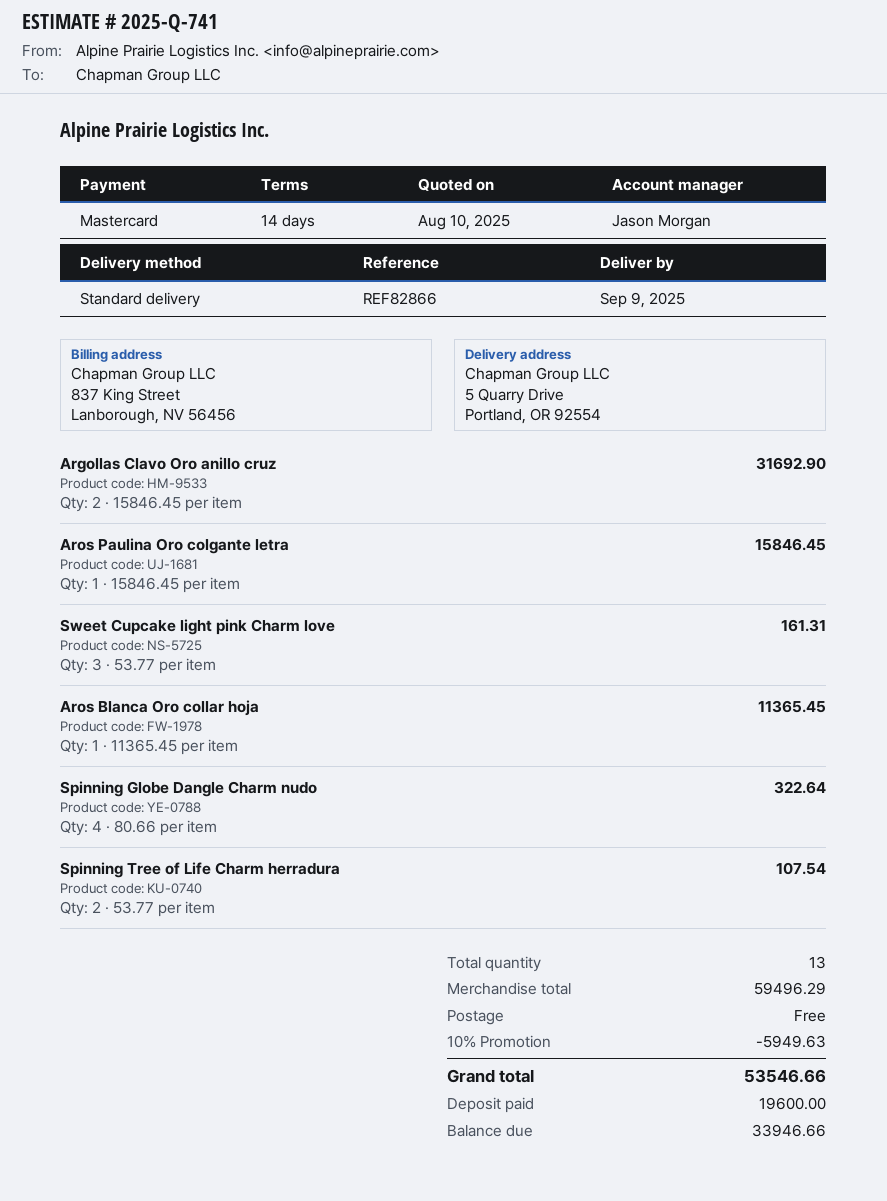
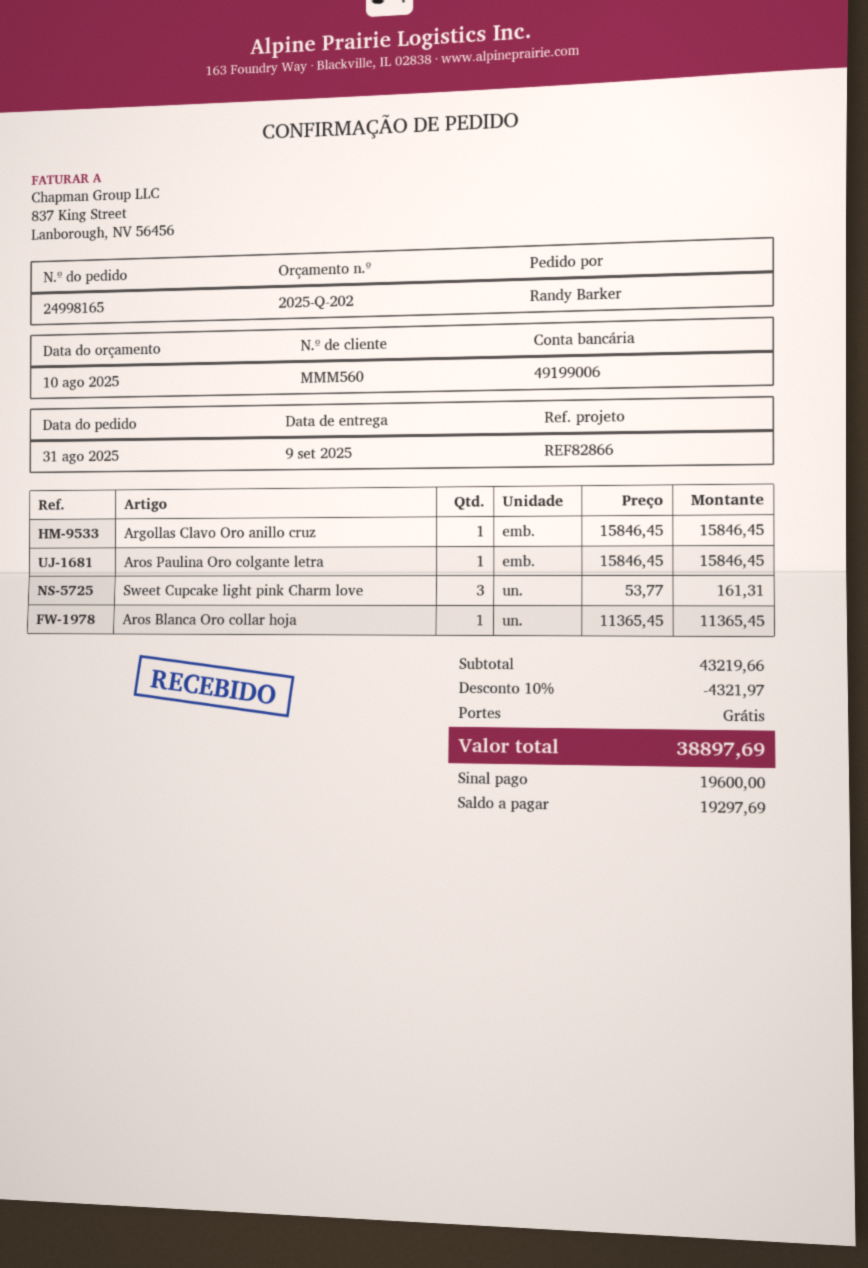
quote number: 2025-Q-741 -> 2025-Q-202
Argollas Clavo Oro anillo cruz: 2 x 15846.45 = 31692.90 -> 1 x 15846.45 = 15846.45
Spinning Globe Dangle Charm nudo: 4 x 80.66 = 322.64 -> none
Spinning Tree of Life Charm herradura: 2 x 53.77 = 107.54 -> none
subtotal: 59496.29 -> 43219.66
discount: 10% = 5949.63 -> 10% = 4321.97
total: 53546.66 -> 38897.69
balance: 33946.66 -> 19297.69

